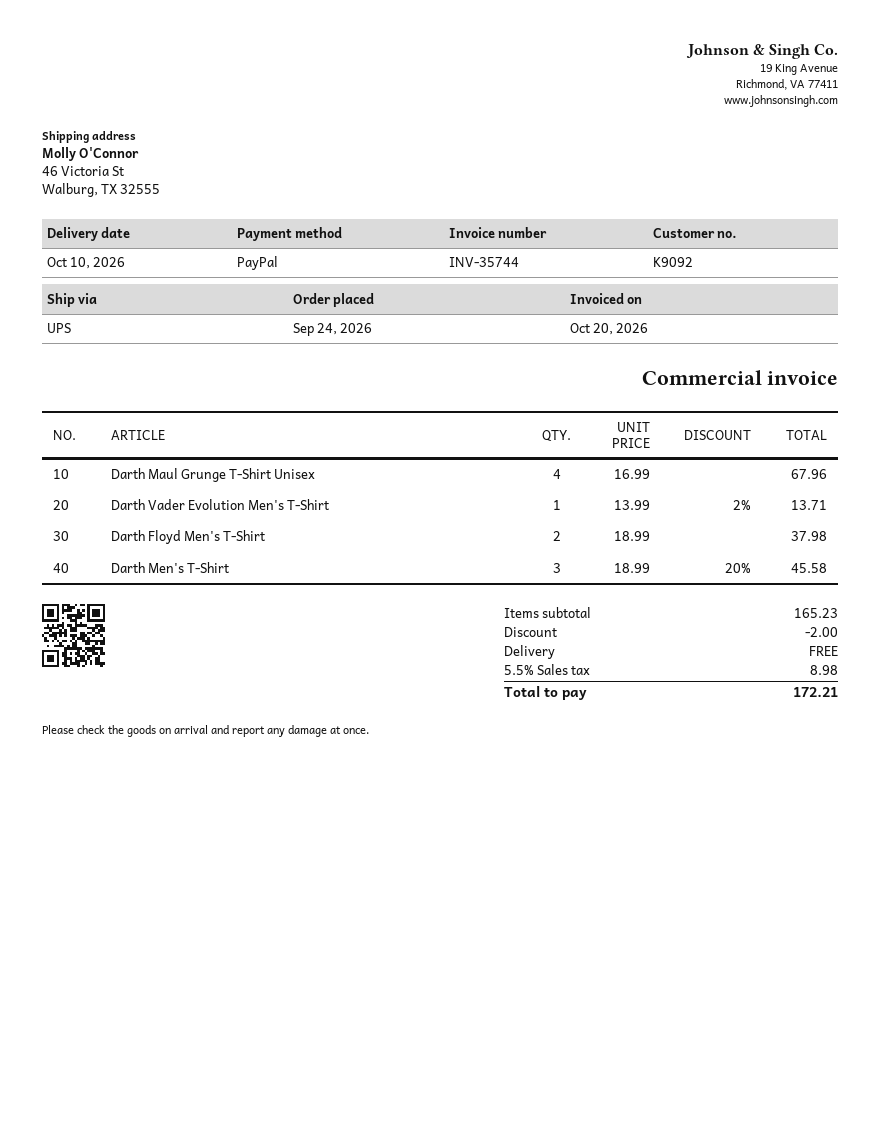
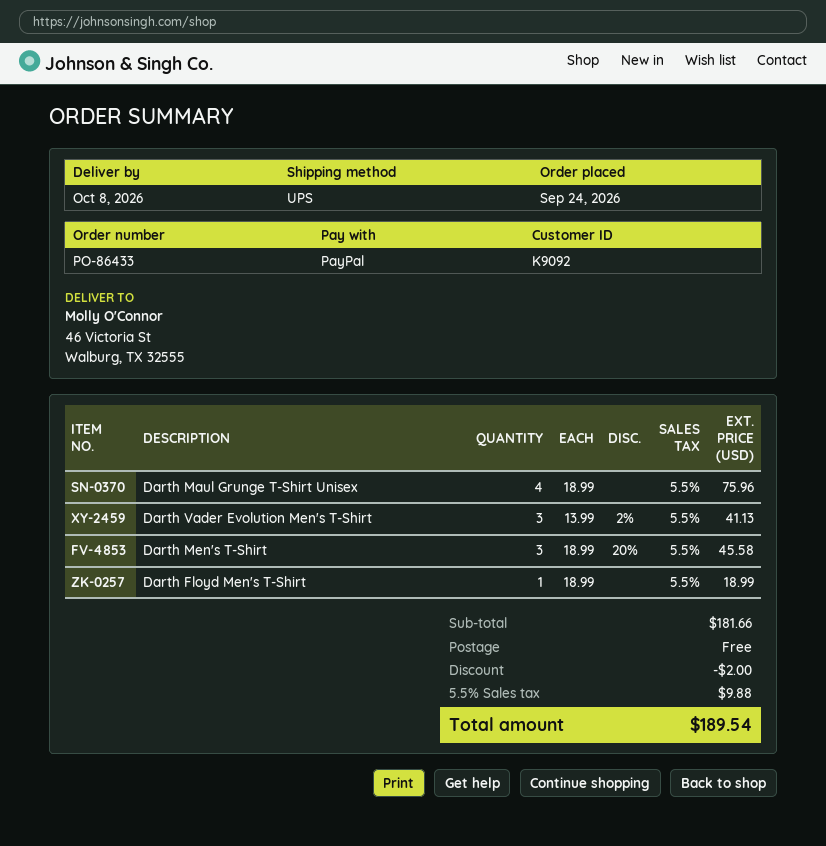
delivery date: 2026-10-10 -> 2026-10-08
Darth Maul Grunge T-Shirt Unisex: 4 x 16.99 = 67.96 -> 4 x 18.99 = 75.96
Darth Vader Evolution Men's T-Shirt: 1 x 13.99 - 2% = 13.71 -> 3 x 13.99 - 2% = 41.13
Darth Floyd Men's T-Shirt: 2 x 18.99 = 37.98 -> 1 x 18.99 = 18.99
subtotal: 165.23 -> 181.66
tax: 5.5% = 8.98 -> 5.5% = 9.88
total: 172.21 -> 189.54

